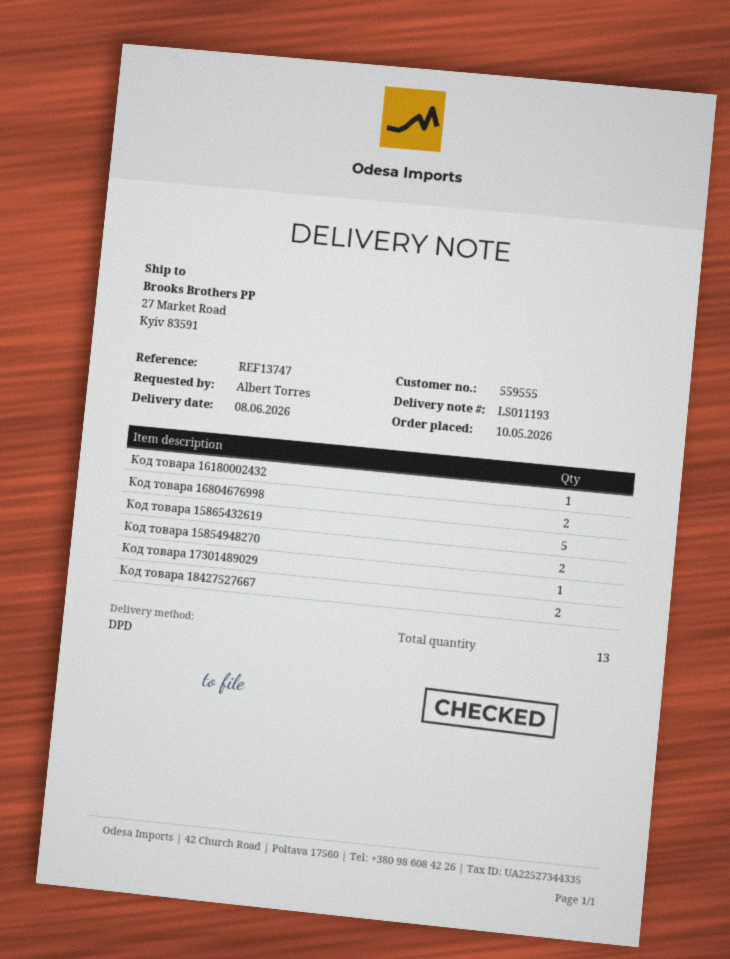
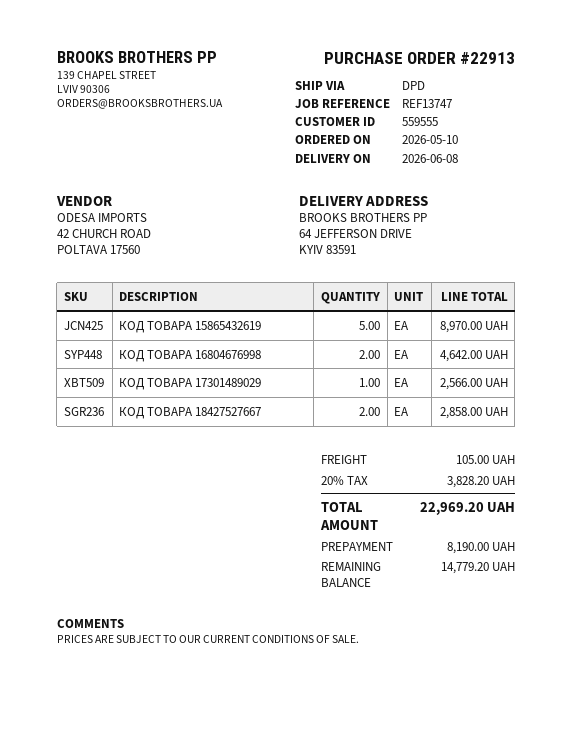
ship to: 27 Market Road, Kyiv 83591 -> 64 JEFFERSON DRIVE, KYIV 83591
Код товара 16180002432: 1 -> none
Код товара 15854948270: 2 -> none

